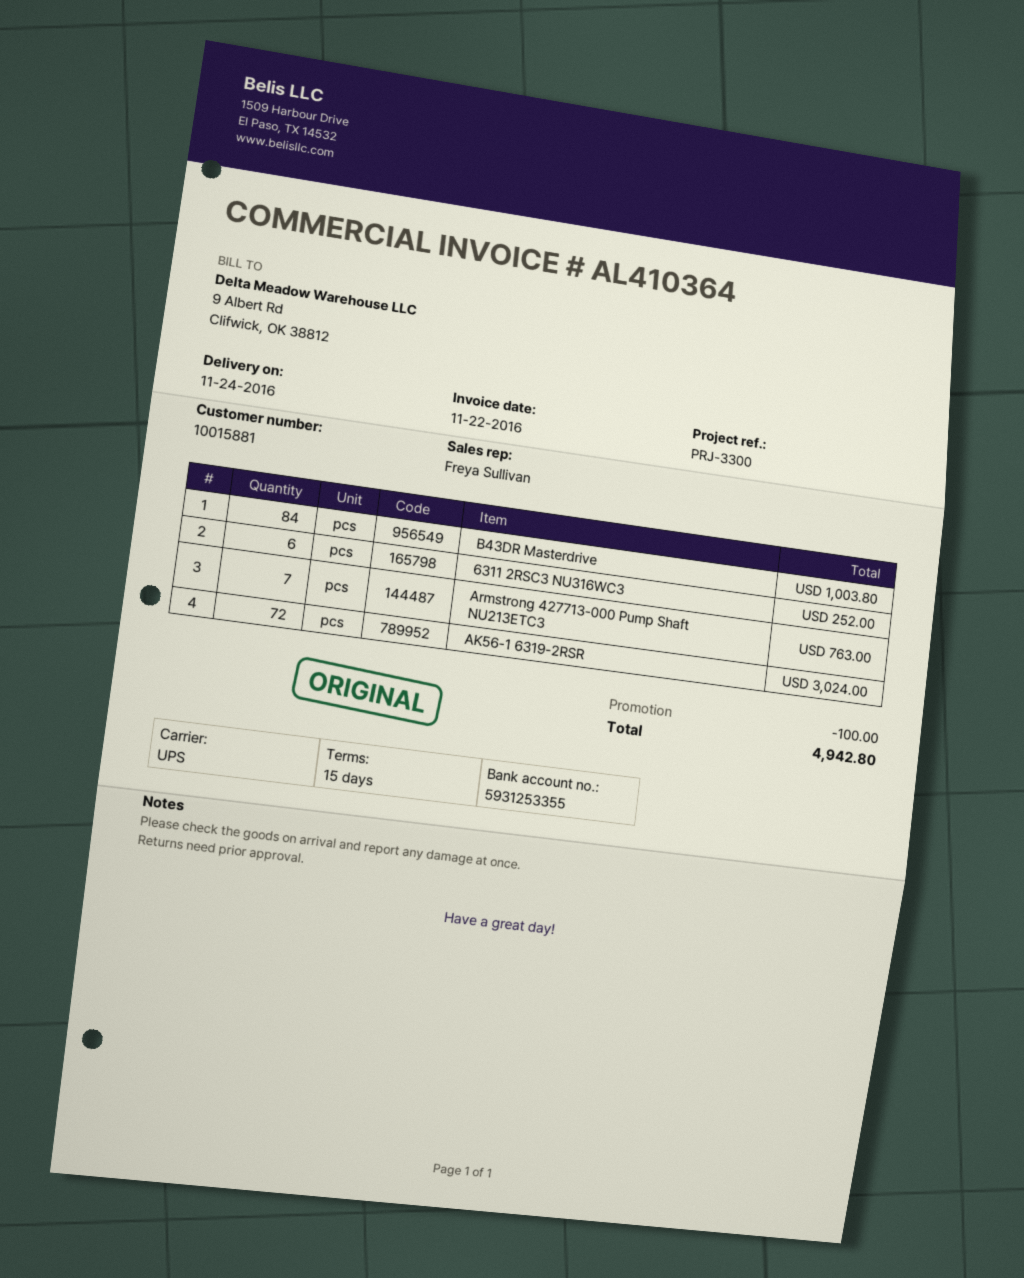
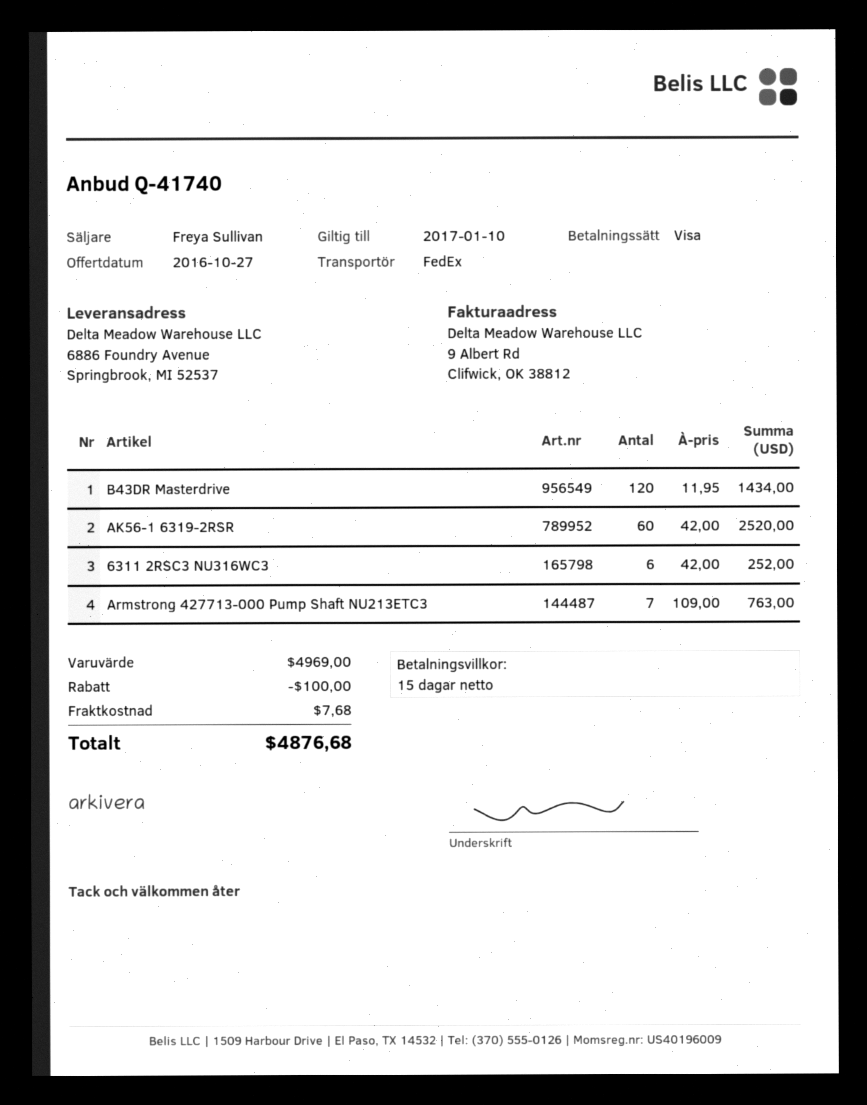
shipping method: UPS -> FedEx
B43DR Masterdrive: 84 for 1003.80 -> 120 for 1434.00
AK56-1 6319-2RSR: 72 for 3024.00 -> 60 for 2520.00
shipping: none -> 7.68
total: 4942.80 -> 4876.68

